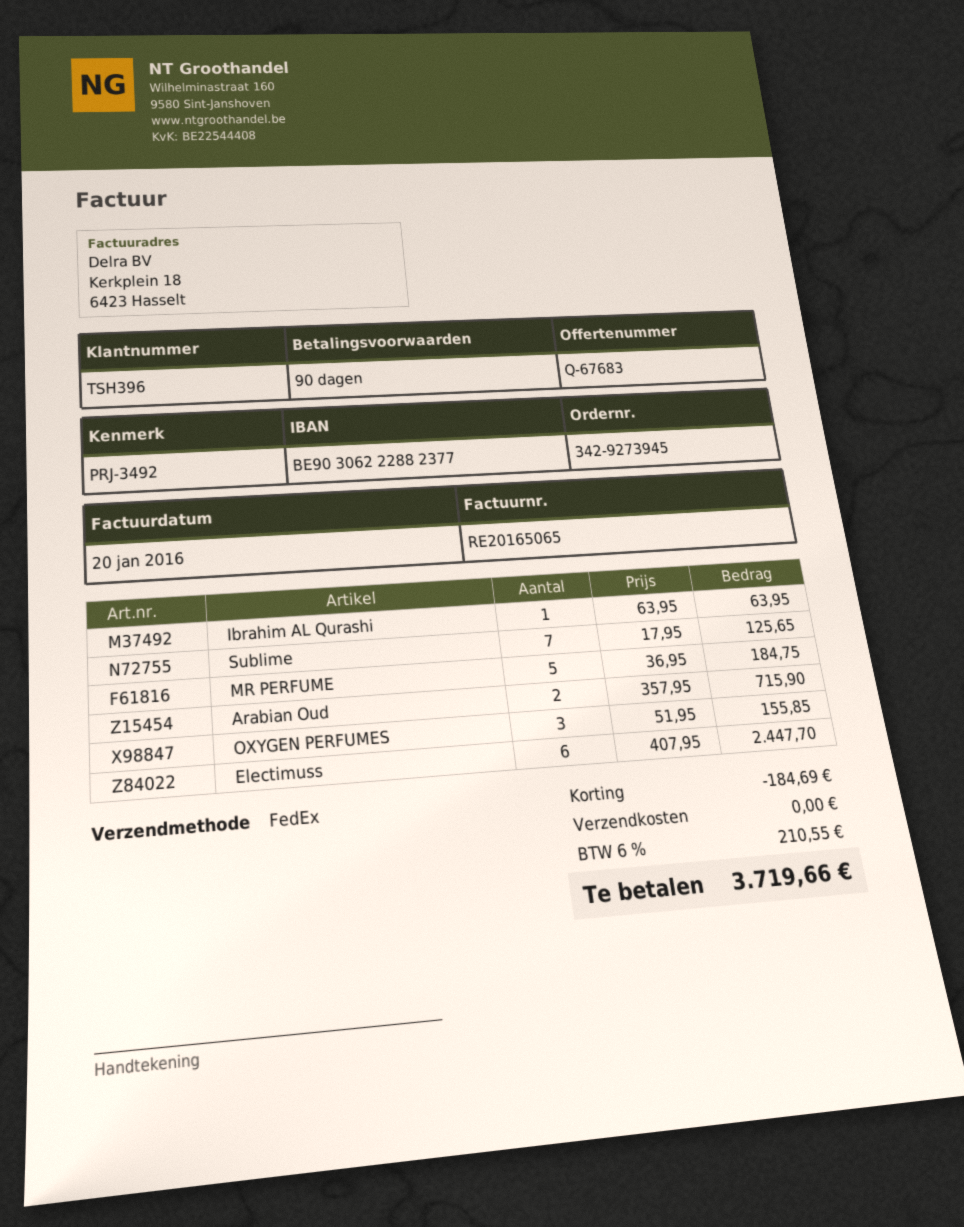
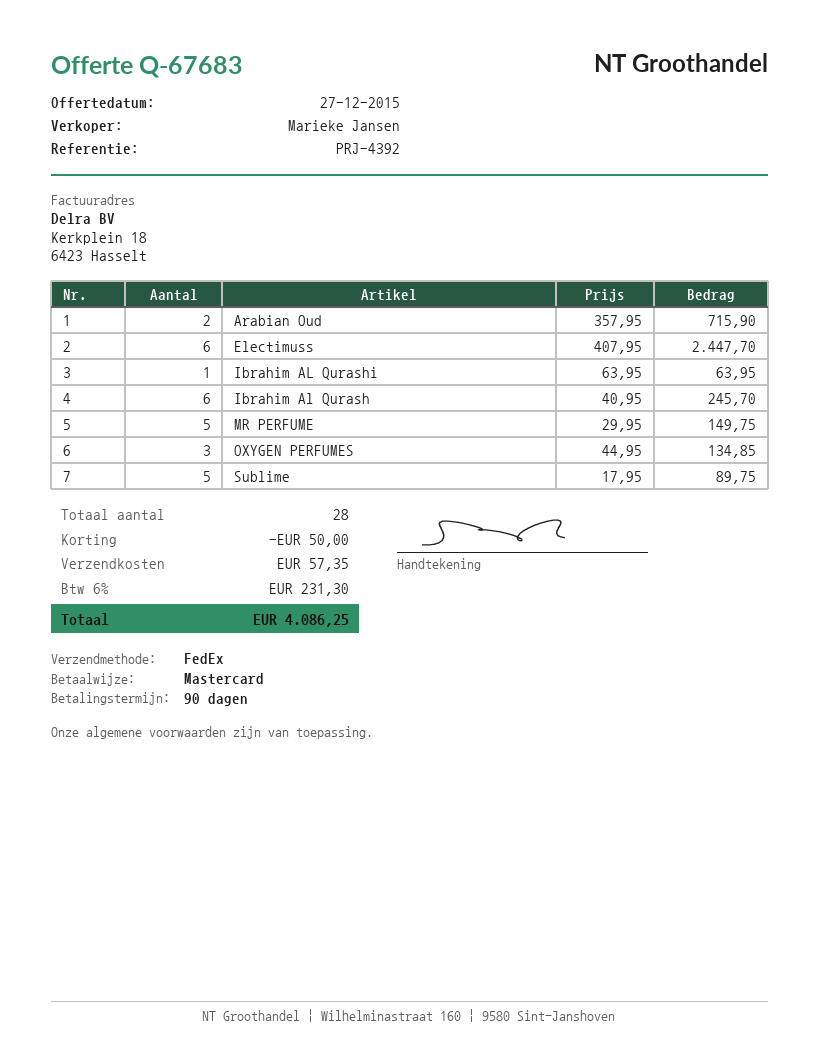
reference: PRJ-3492 -> PRJ-4392
Sublime: 7 x 17.95 = 125.65 -> 5 x 17.95 = 89.75
MR PERFUME: 5 x 36.95 = 184.75 -> 5 x 29.95 = 149.75
OXYGEN PERFUMES: 3 x 51.95 = 155.85 -> 3 x 44.95 = 134.85
Ibrahim Al Qurash: none -> 6 x 40.95 = 245.70
discount: 184.69 -> 50.00
shipping: 0.00 -> 57.35
tax: 6% = 210.55 -> 6% = 231.30
total: 3719.66 -> 4086.25

